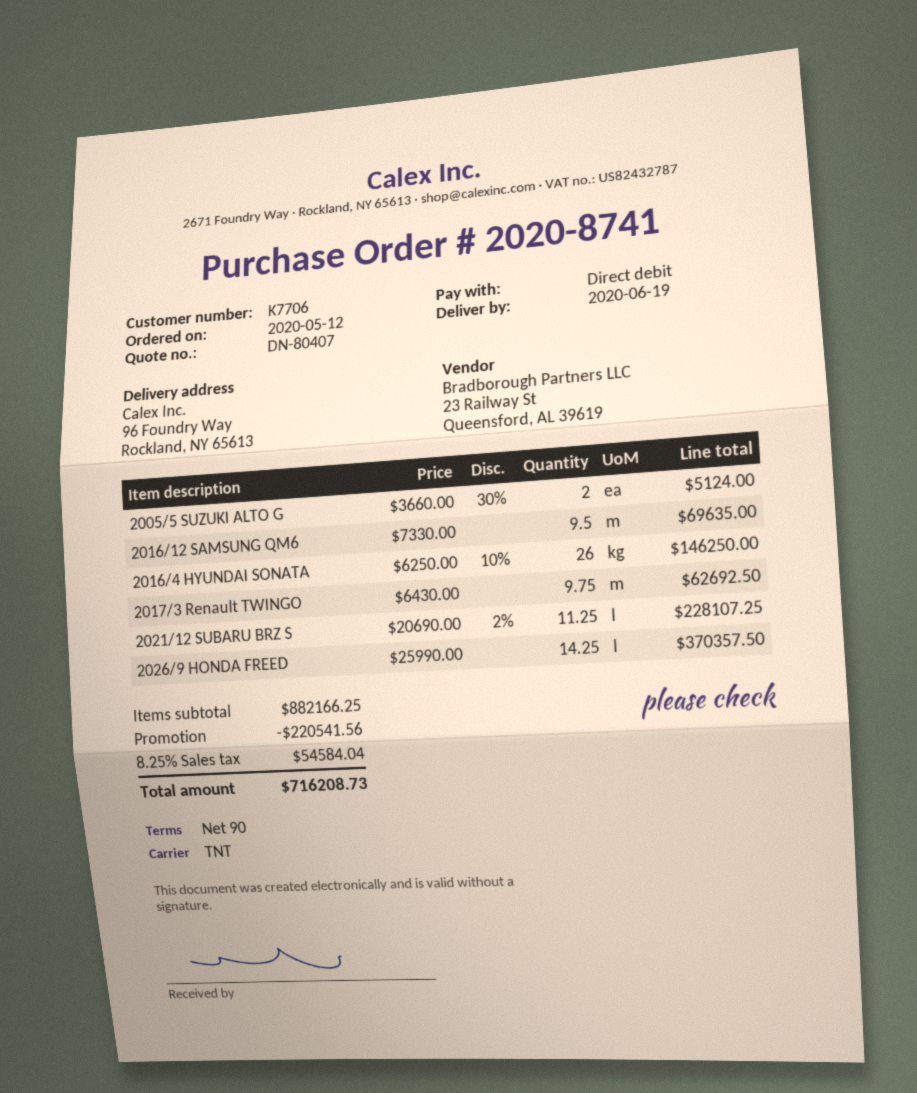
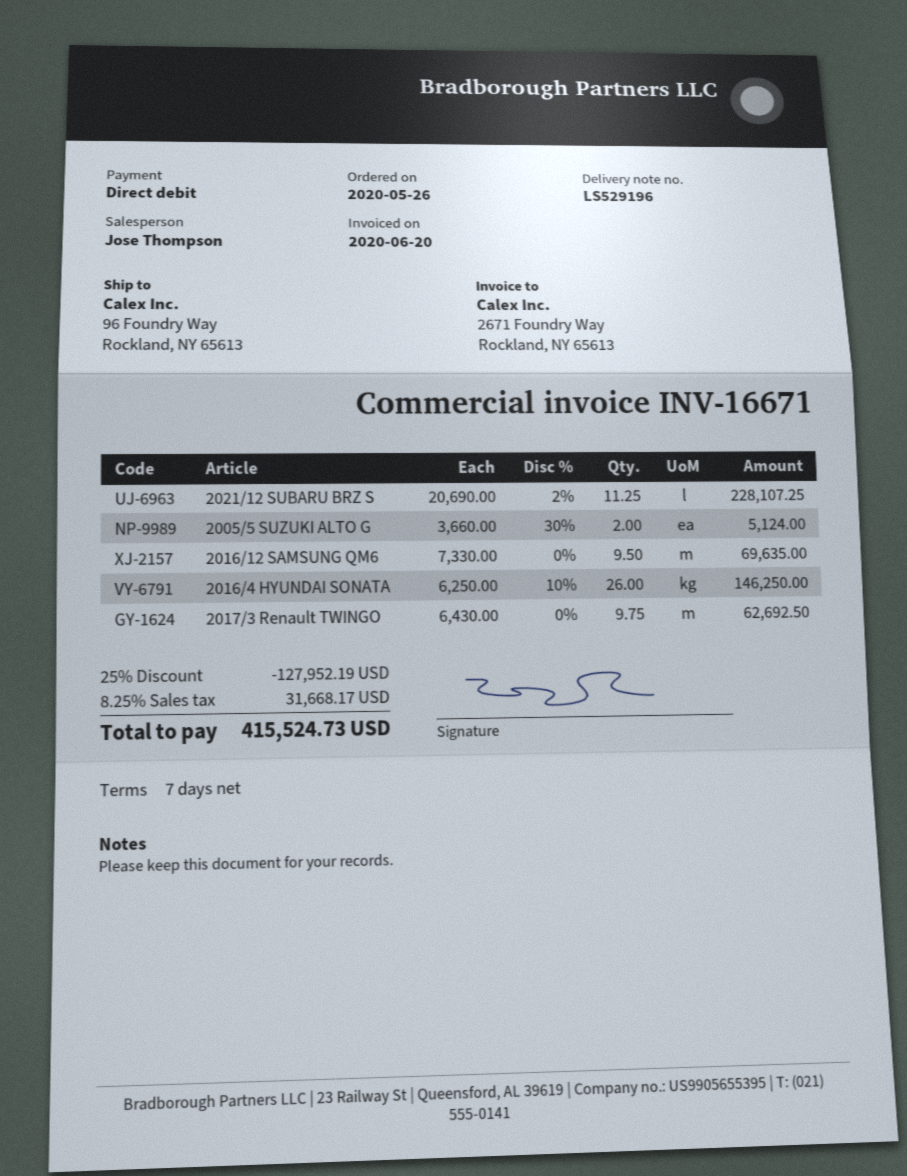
order date: 2020-05-12 -> 2020-05-26
payment terms: 90 days -> 7 days
2026/9 HONDA FREED: 14.25 x 25990.00 = 370357.50 -> none
discount: 220541.56 -> 127952.19
tax: 8.25% = 54584.04 -> 8.25% = 31668.17
total: 716208.73 -> 415524.73

